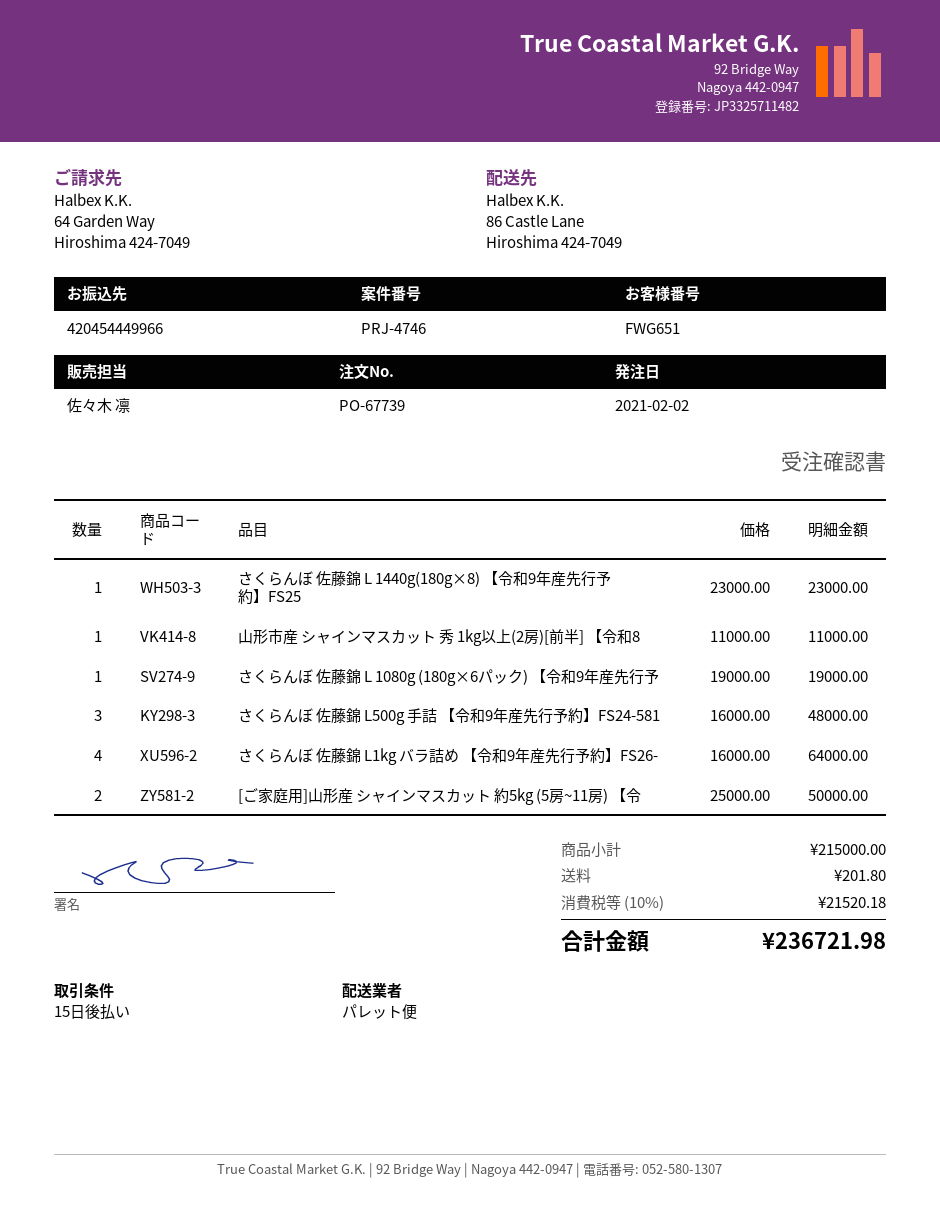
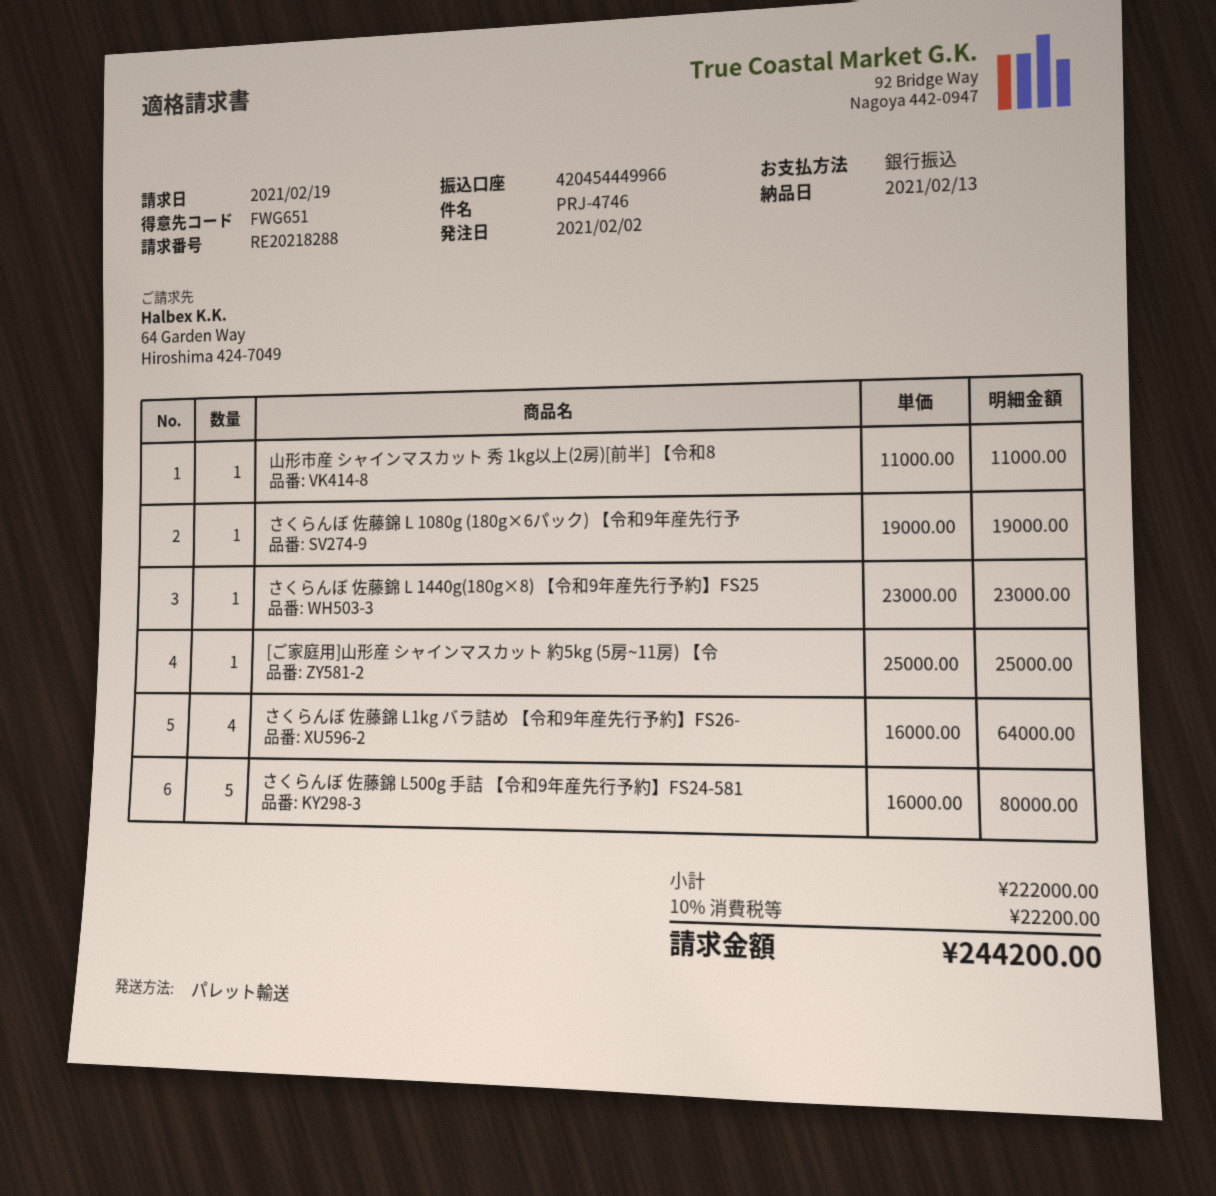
さくらんぼ 佐藤錦 L500g 手詰 【令和9年産先行予約】FS24-581: 3 x 16000.00 = 48000.00 -> 5 x 16000.00 = 80000.00
[ご家庭用]山形産 シャインマスカット 約5kg (5房~11房) 【令: 2 x 25000.00 = 50000.00 -> 1 x 25000.00 = 25000.00
subtotal: 215000.00 -> 222000.00
shipping: 201.80 -> none
tax: 10% = 21520.18 -> 10% = 22200.00
total: 236721.98 -> 244200.00

